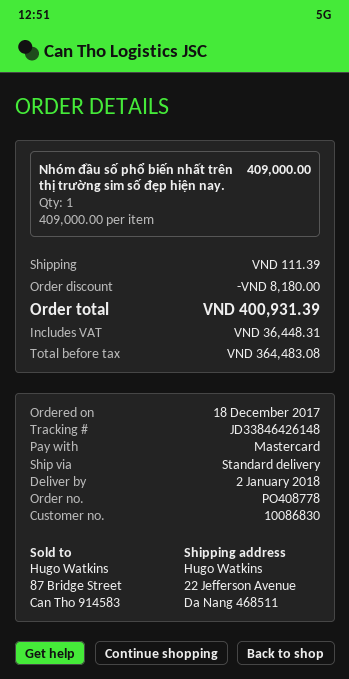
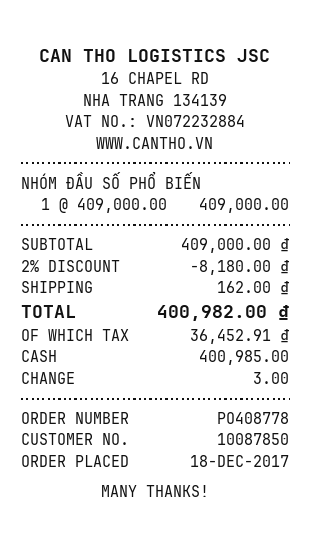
customer number: 10086830 -> 10087850
payment method: Mastercard -> cash
shipping: 111.39 -> 162.00
tax: 36448.31 -> 36452.91
total: 400931.39 -> 400982.00

